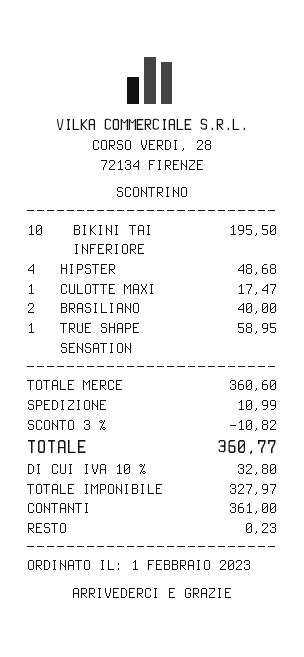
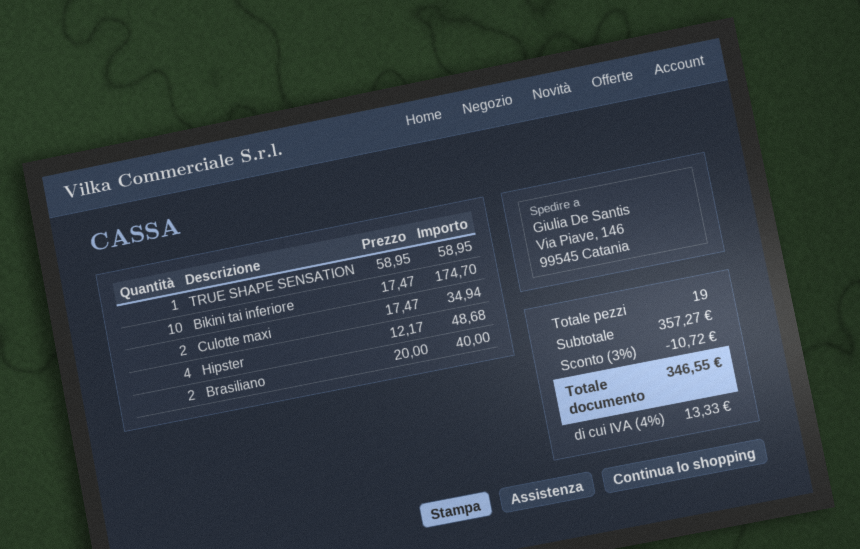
BIKINI TAI INFERIORE: 10 for 195.50 -> 10 for 174.70
CULOTTE MAXI: 1 for 17.47 -> 2 for 34.94
subtotal: 360.60 -> 357.27
discount: 3% = 10.82 -> 3% = 10.72
shipping: 10.99 -> none
tax: 10% = 32.80 -> 4% = 13.33
total: 360.77 -> 346.55

